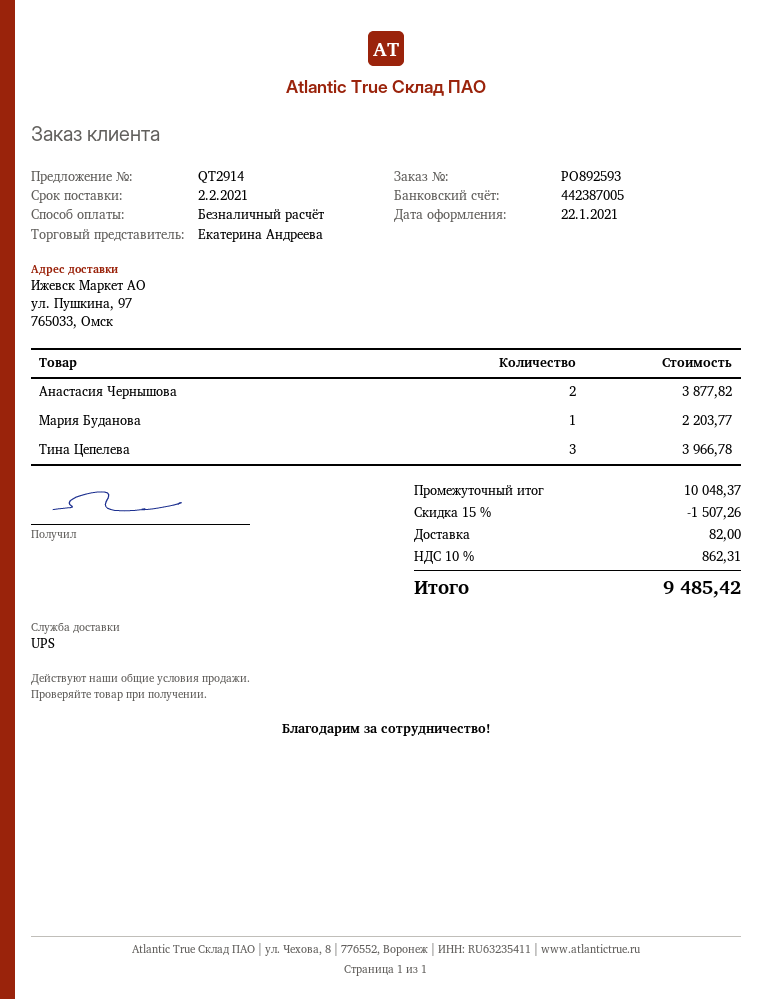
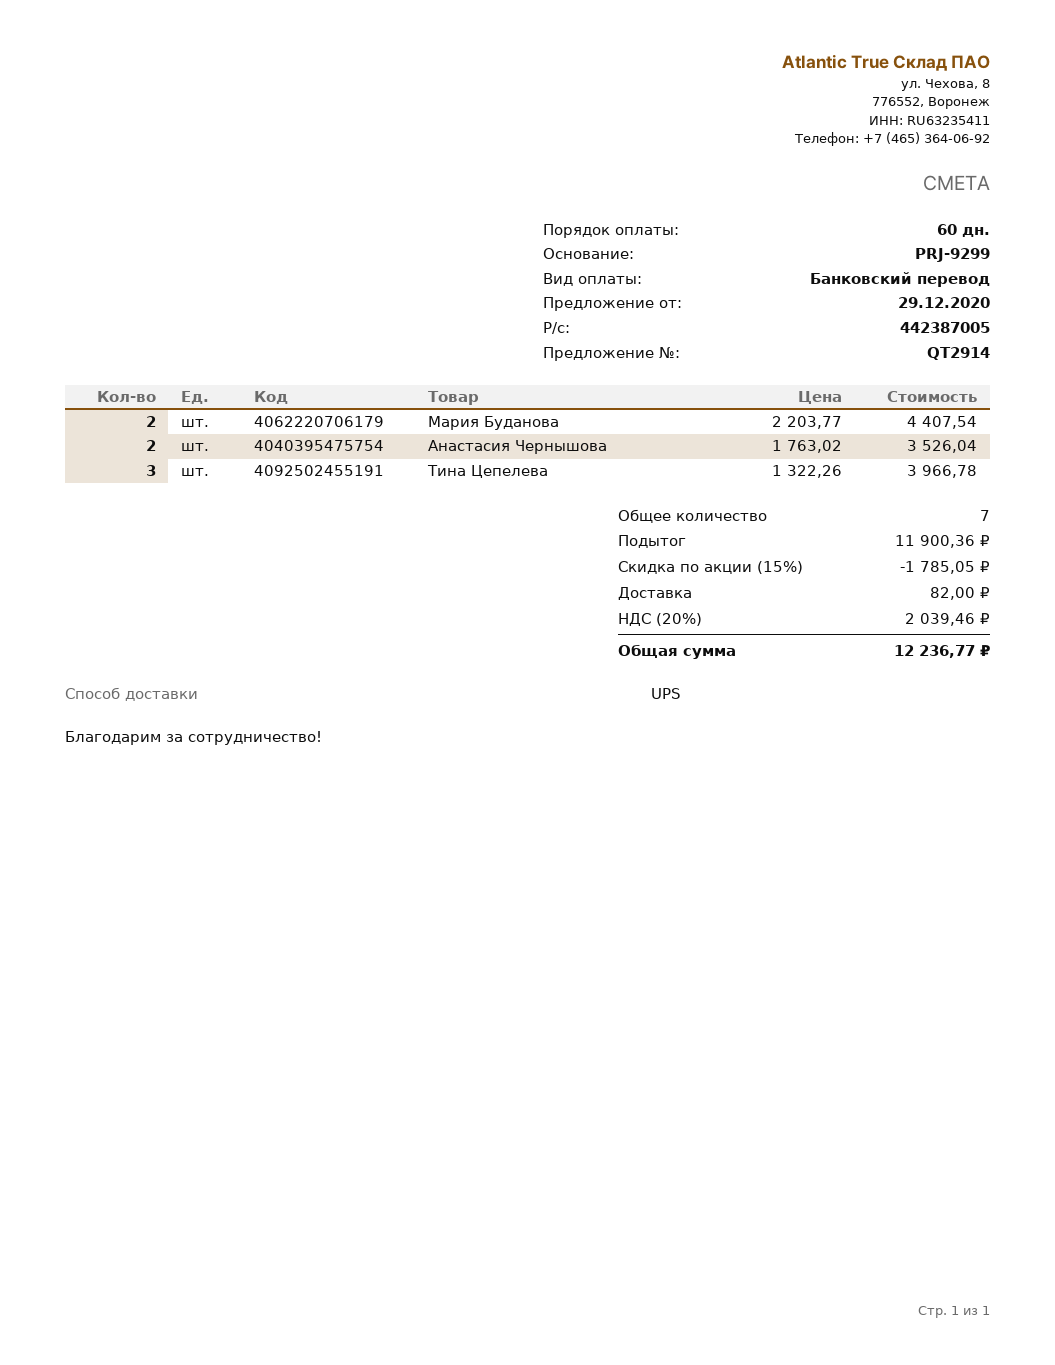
Анастасия Чернышова: 2 for 3877.82 -> 2 for 3526.04
Мария Буданова: 1 for 2203.77 -> 2 for 4407.54
subtotal: 10048.37 -> 11900.36
discount: 15% = 1507.26 -> 15% = 1785.05
tax: 10% = 862.31 -> 20% = 2039.46
total: 9485.42 -> 12236.77

